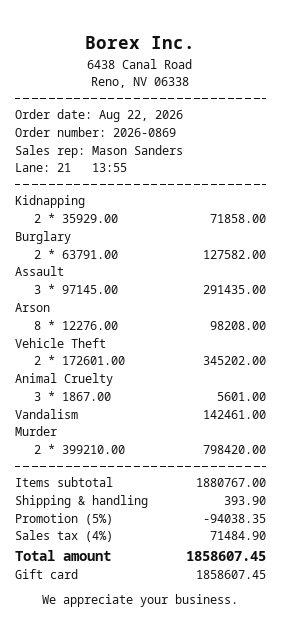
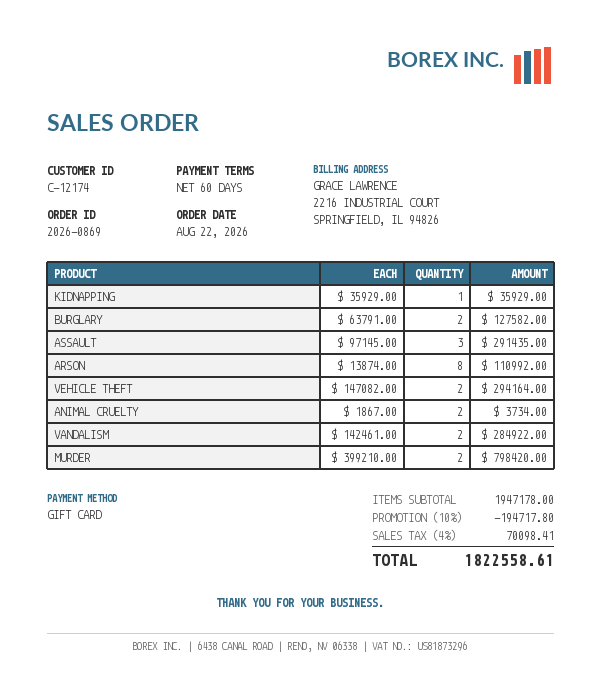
Kidnapping: 2 x 35929.00 = 71858.00 -> 1 x 35929.00 = 35929.00
Arson: 8 x 12276.00 = 98208.00 -> 8 x 13874.00 = 110992.00
Vehicle Theft: 2 x 172601.00 = 345202.00 -> 2 x 147082.00 = 294164.00
Animal Cruelty: 3 x 1867.00 = 5601.00 -> 2 x 1867.00 = 3734.00
Vandalism: 1 x 142461.00 = 142461.00 -> 2 x 142461.00 = 284922.00
subtotal: 1880767.00 -> 1947178.00
discount: 5% = 94038.35 -> 10% = 194717.80
shipping: 393.90 -> none
tax: 4% = 71484.90 -> 4% = 70098.41
total: 1858607.45 -> 1822558.61

